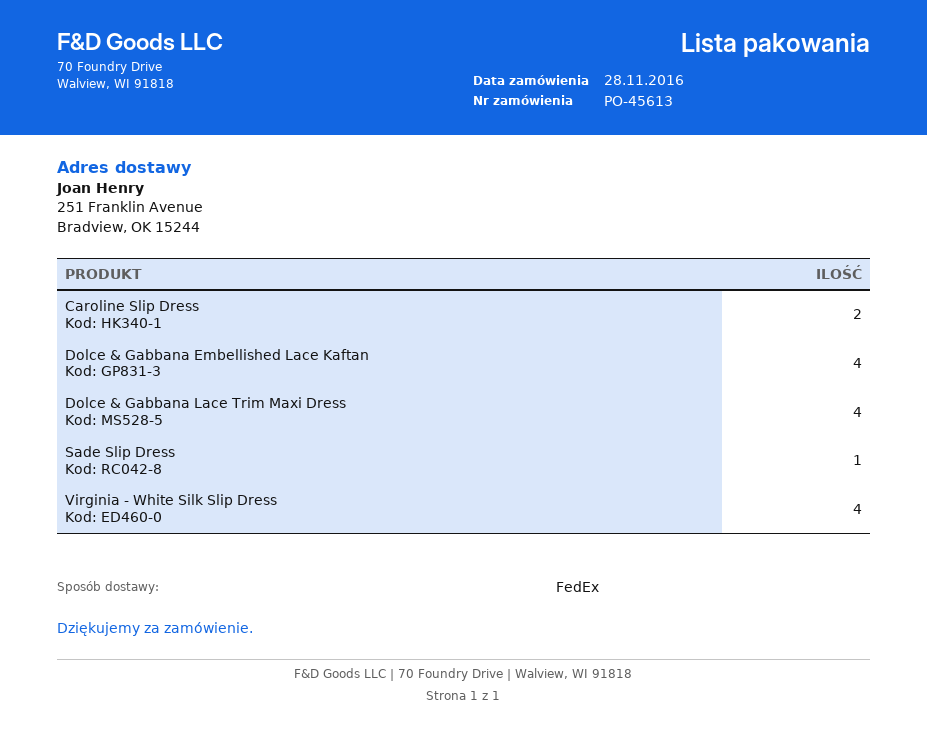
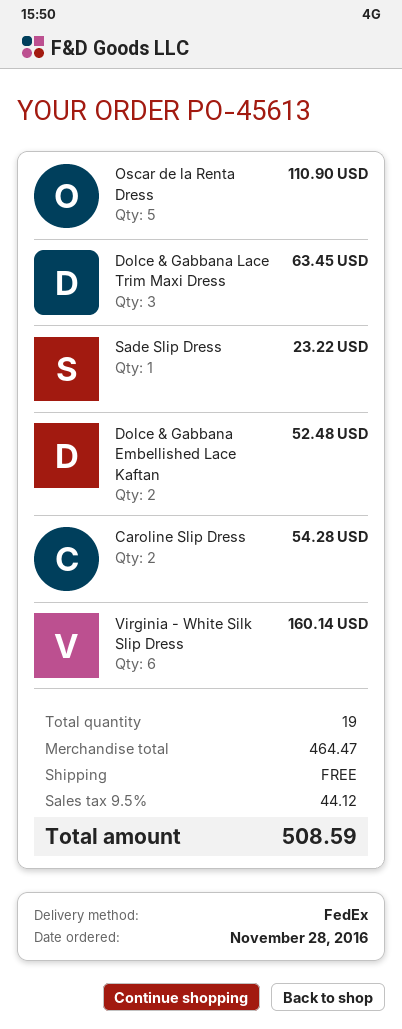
Dolce & Gabbana Embellished Lace Kaftan: 4 -> 2
Dolce & Gabbana Lace Trim Maxi Dress: 4 -> 3
Virginia - White Silk Slip Dress: 4 -> 6
Oscar de la Renta Dress: none -> 5

